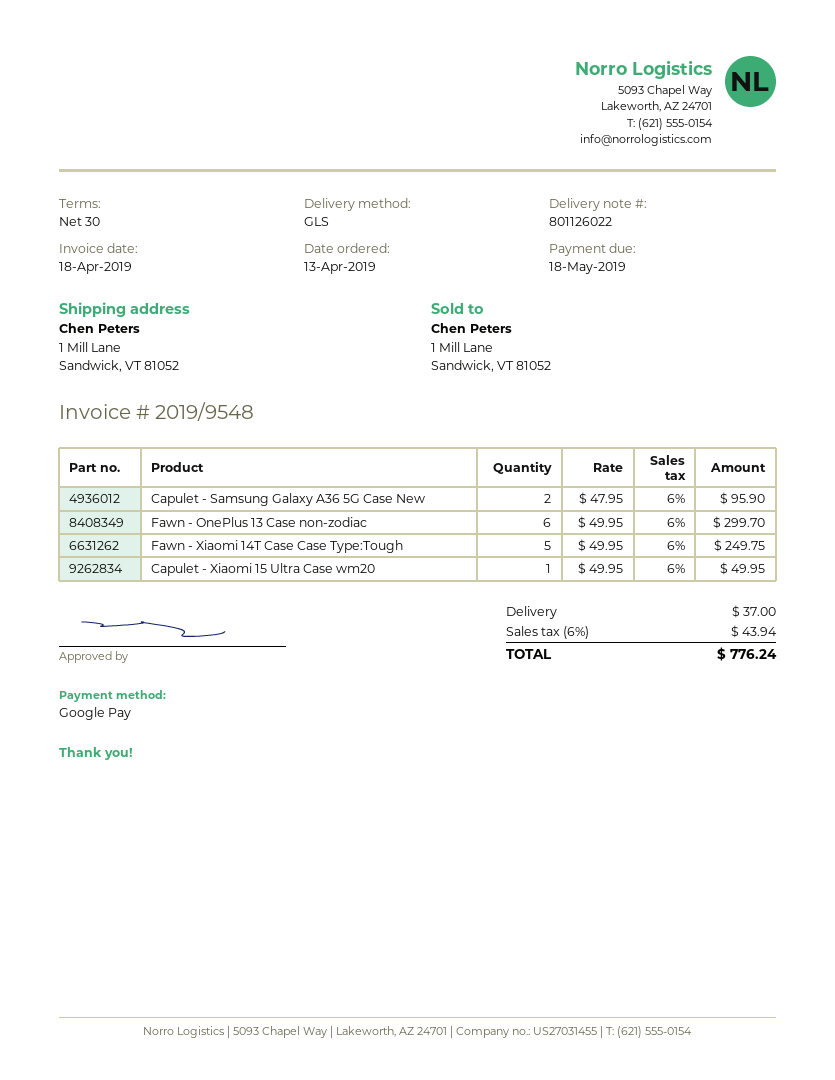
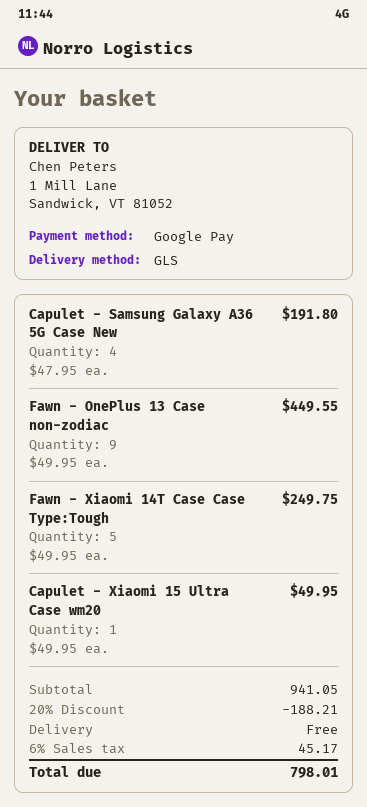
Capulet - Samsung Galaxy A36 5G Case New: 2 x 47.95 = 95.90 -> 4 x 47.95 = 191.80
Fawn - OnePlus 13 Case non-zodiac: 6 x 49.95 = 299.70 -> 9 x 49.95 = 449.55
discount: none -> 20% = 188.21
shipping: 37.00 -> 0.00
tax: 6% = 43.94 -> 6% = 45.17
total: 776.24 -> 798.01

